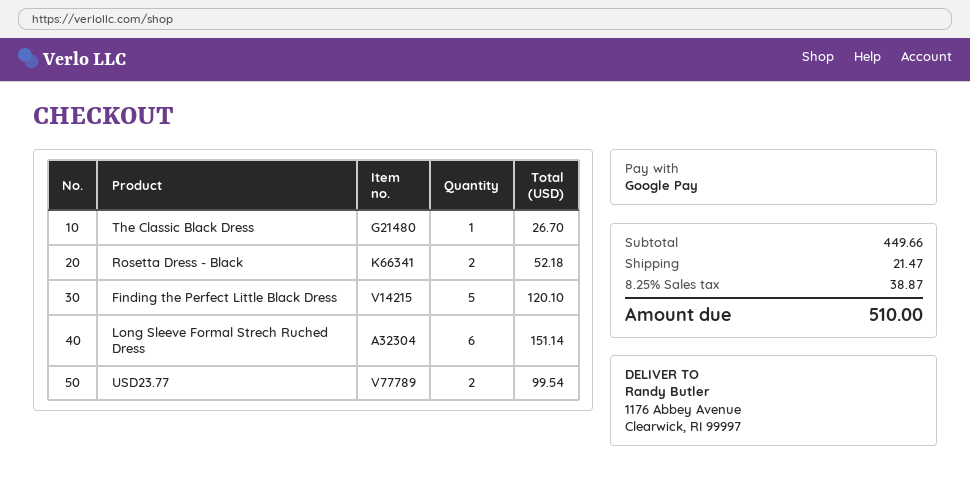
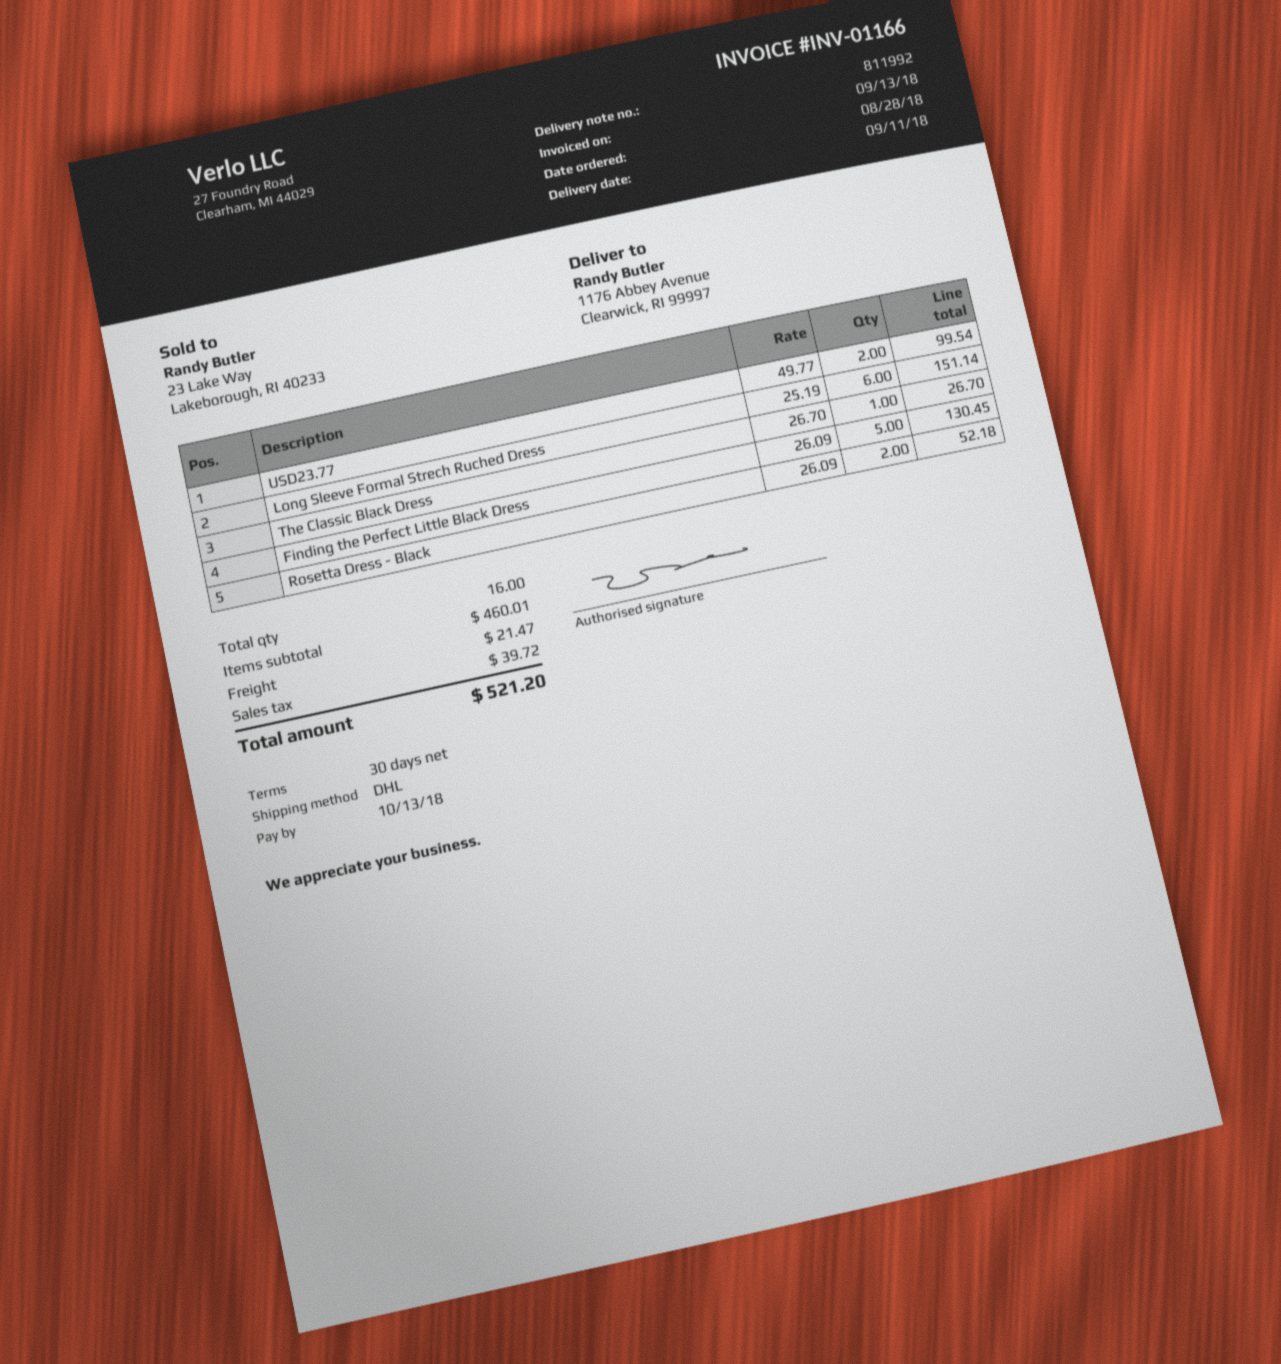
Finding the Perfect Little Black Dress: 5 for 120.10 -> 5 for 130.45
subtotal: 449.66 -> 460.01
tax: 38.87 -> 39.72
total: 510.00 -> 521.20

